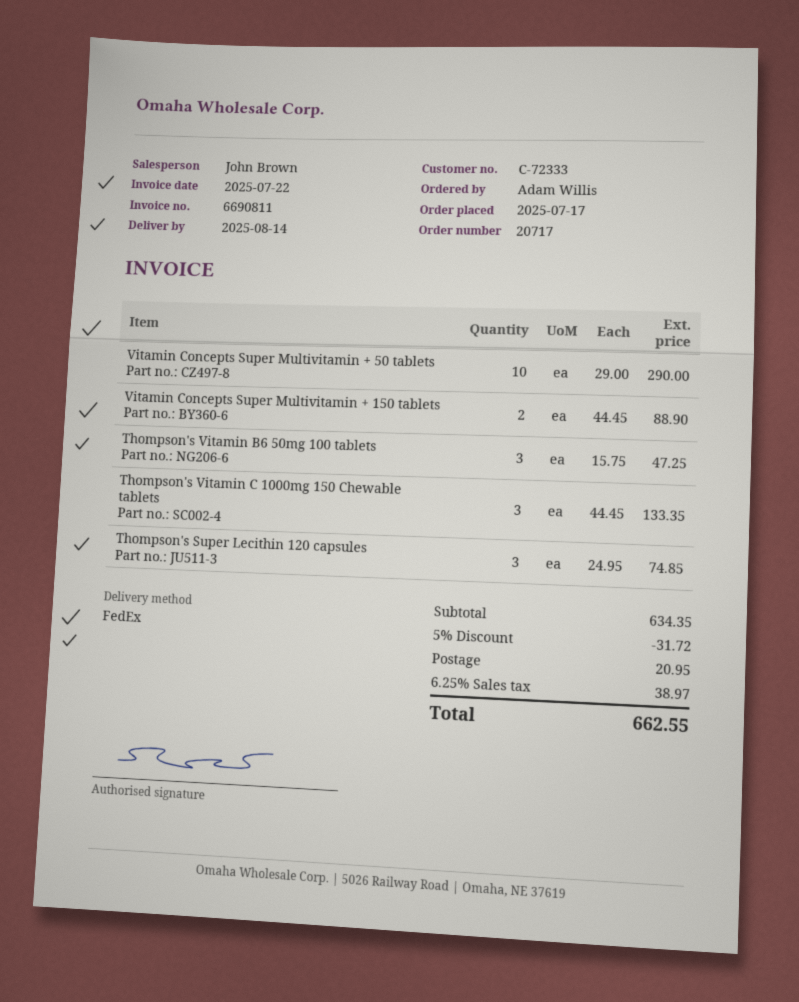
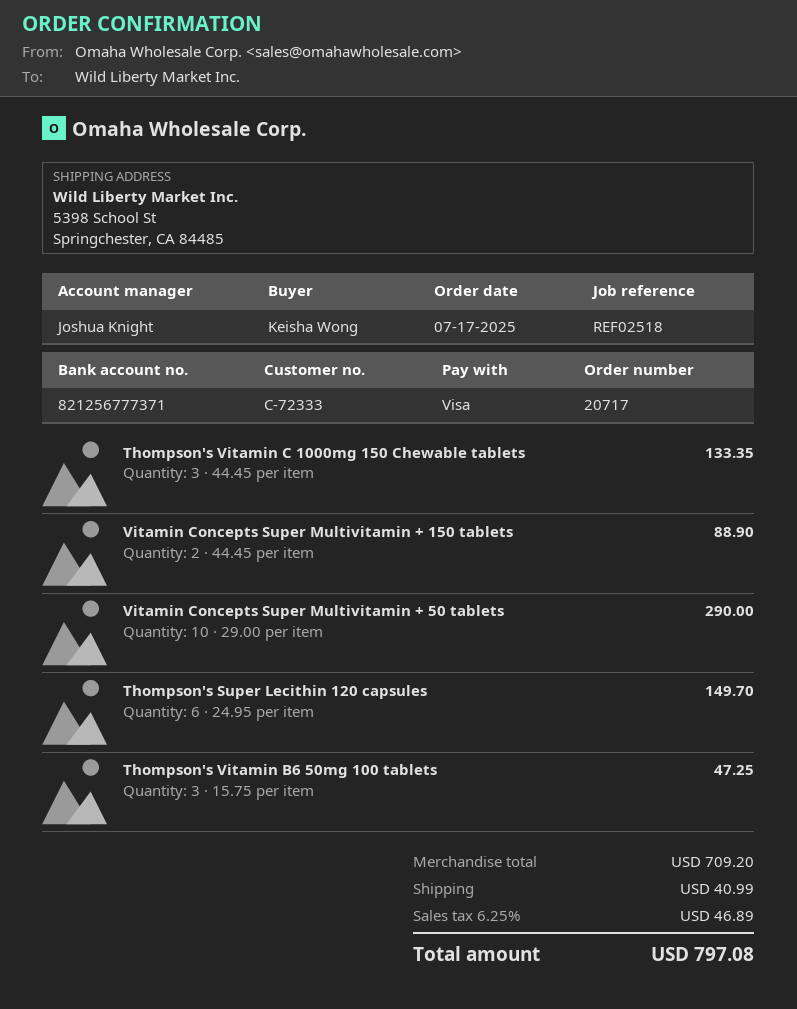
ordered by: Adam Willis -> Keisha Wong
sales rep: John Brown -> Joshua Knight
Thompson's Super Lecithin 120 capsules: 3 x 24.95 = 74.85 -> 6 x 24.95 = 149.70
subtotal: 634.35 -> 709.20
discount: 5% = 31.72 -> none
shipping: 20.95 -> 40.99
tax: 6.25% = 38.97 -> 6.25% = 46.89
total: 662.55 -> 797.08

